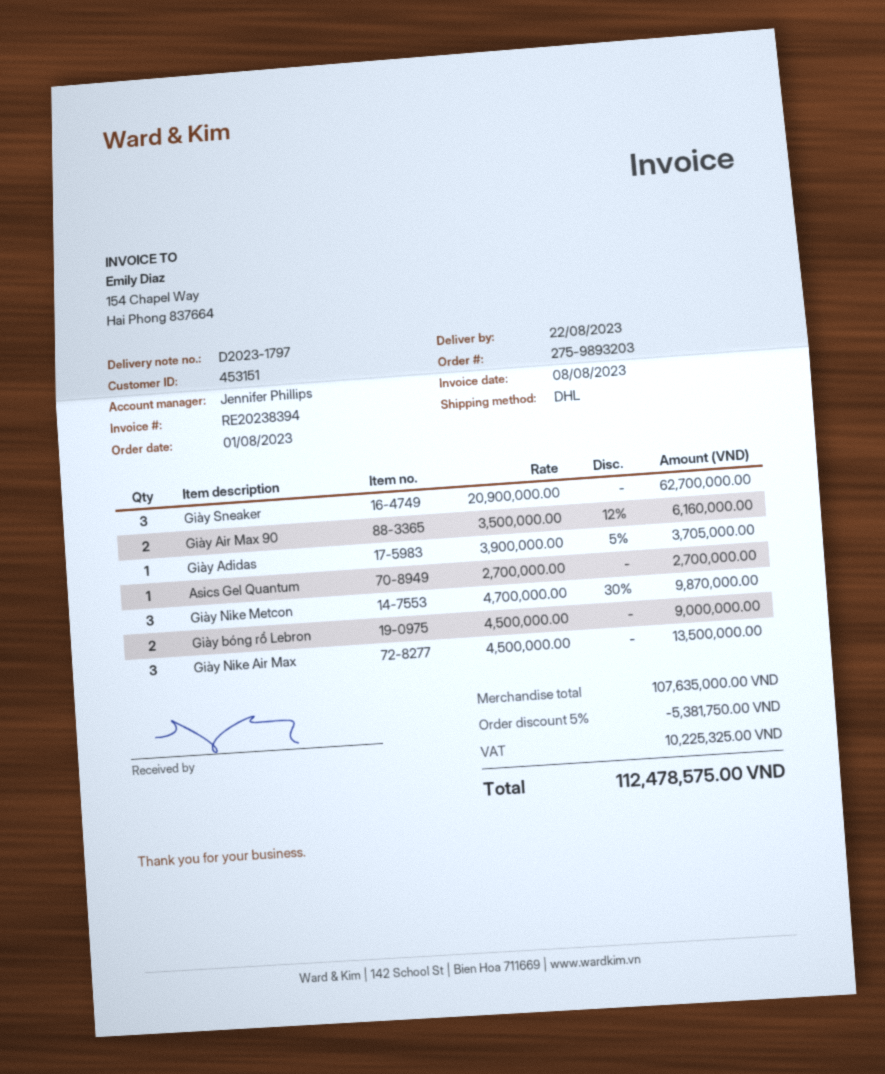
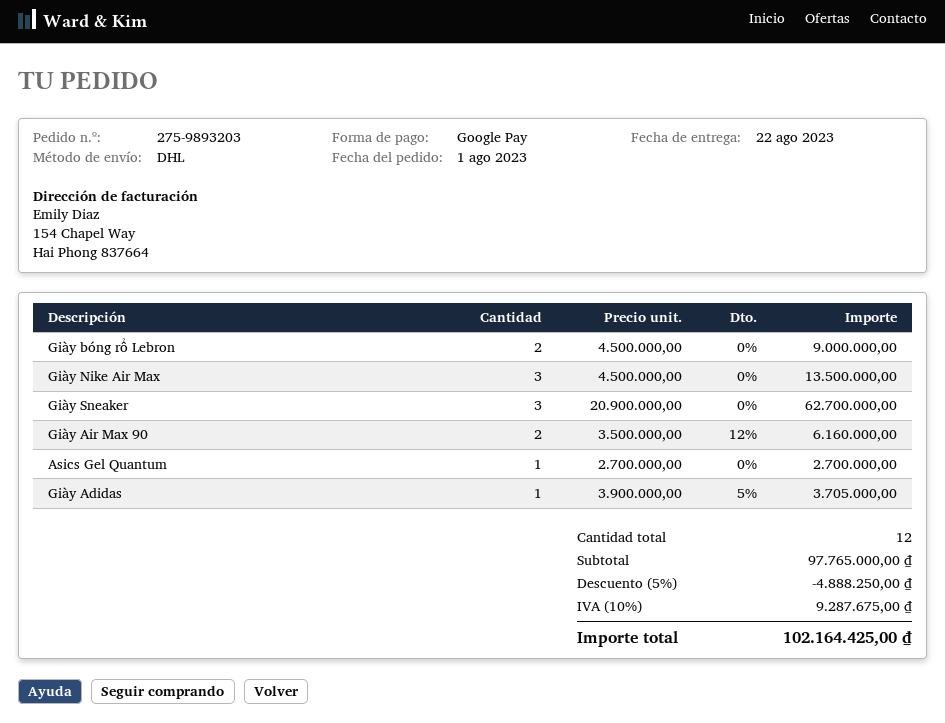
Giày Nike Metcon: 3 x 4700000.00 - 30% = 9870000.00 -> none
subtotal: 107635000.00 -> 97765000.00
discount: 5% = 5381750.00 -> 5% = 4888250.00
tax: 10225325.00 -> 9287675.00
total: 112478575.00 -> 102164425.00

